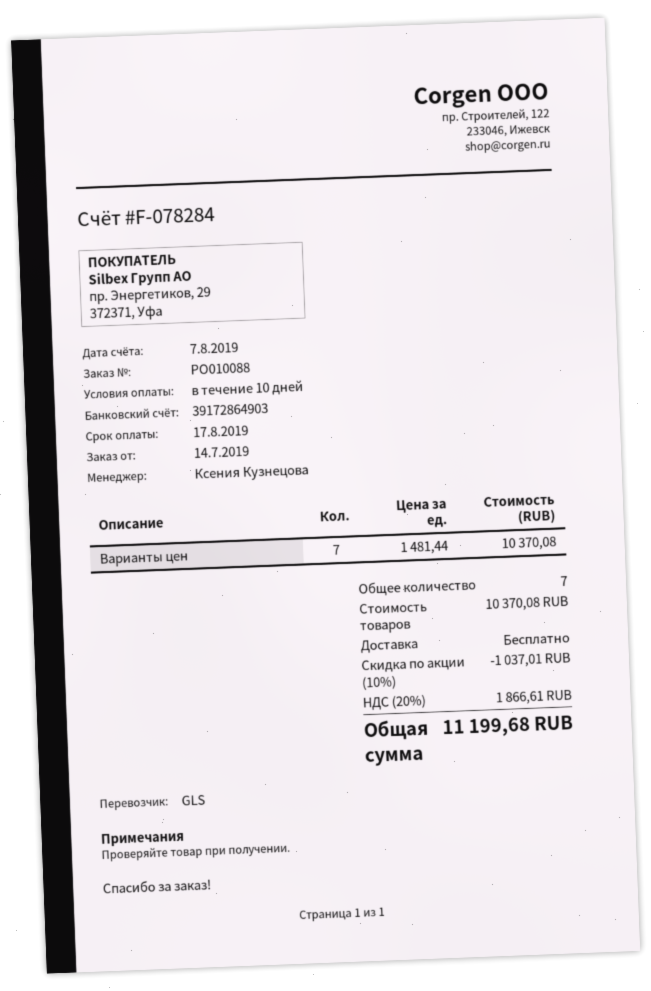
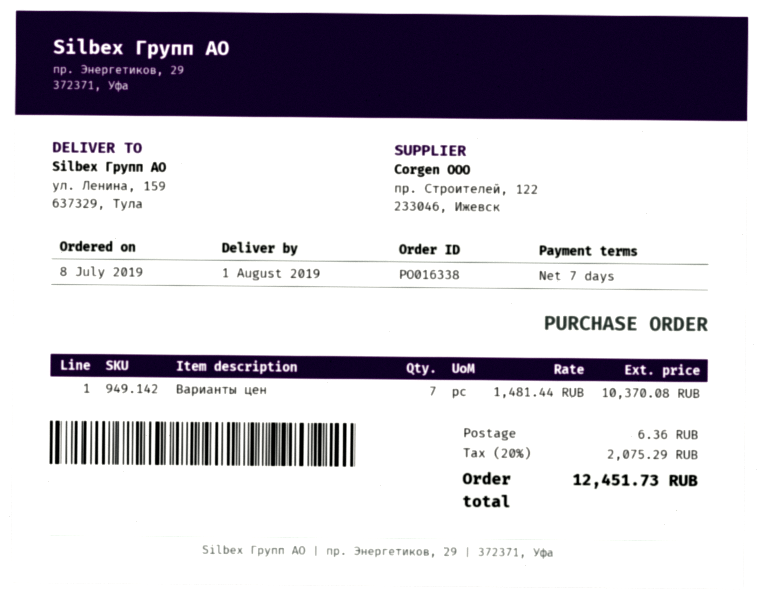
order number: PO010088 -> PO016338
order date: 2019-07-14 -> 2019-07-08
payment terms: 10 days -> 7 days
discount: 10% = 1037.01 -> none
shipping: 0.00 -> 6.36
tax: 20% = 1866.61 -> 20% = 2075.29
total: 11199.68 -> 12451.73

